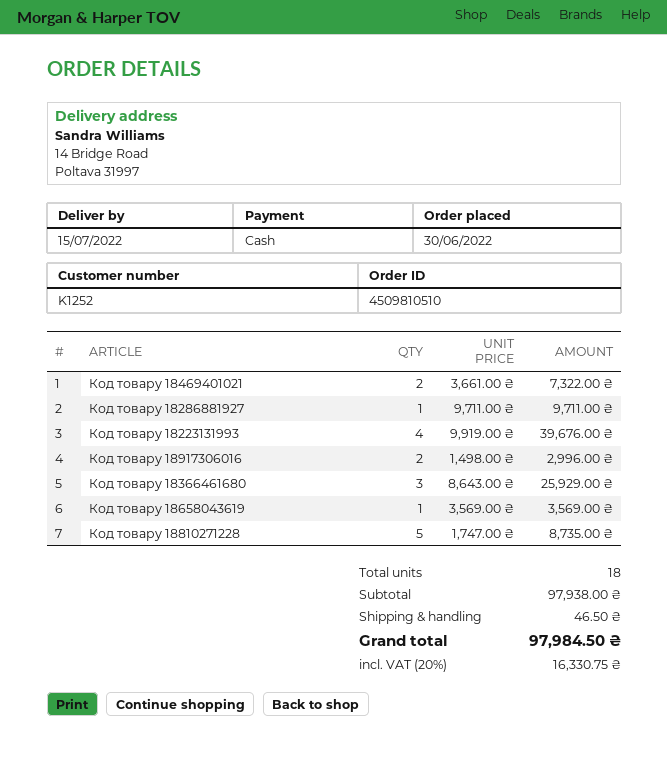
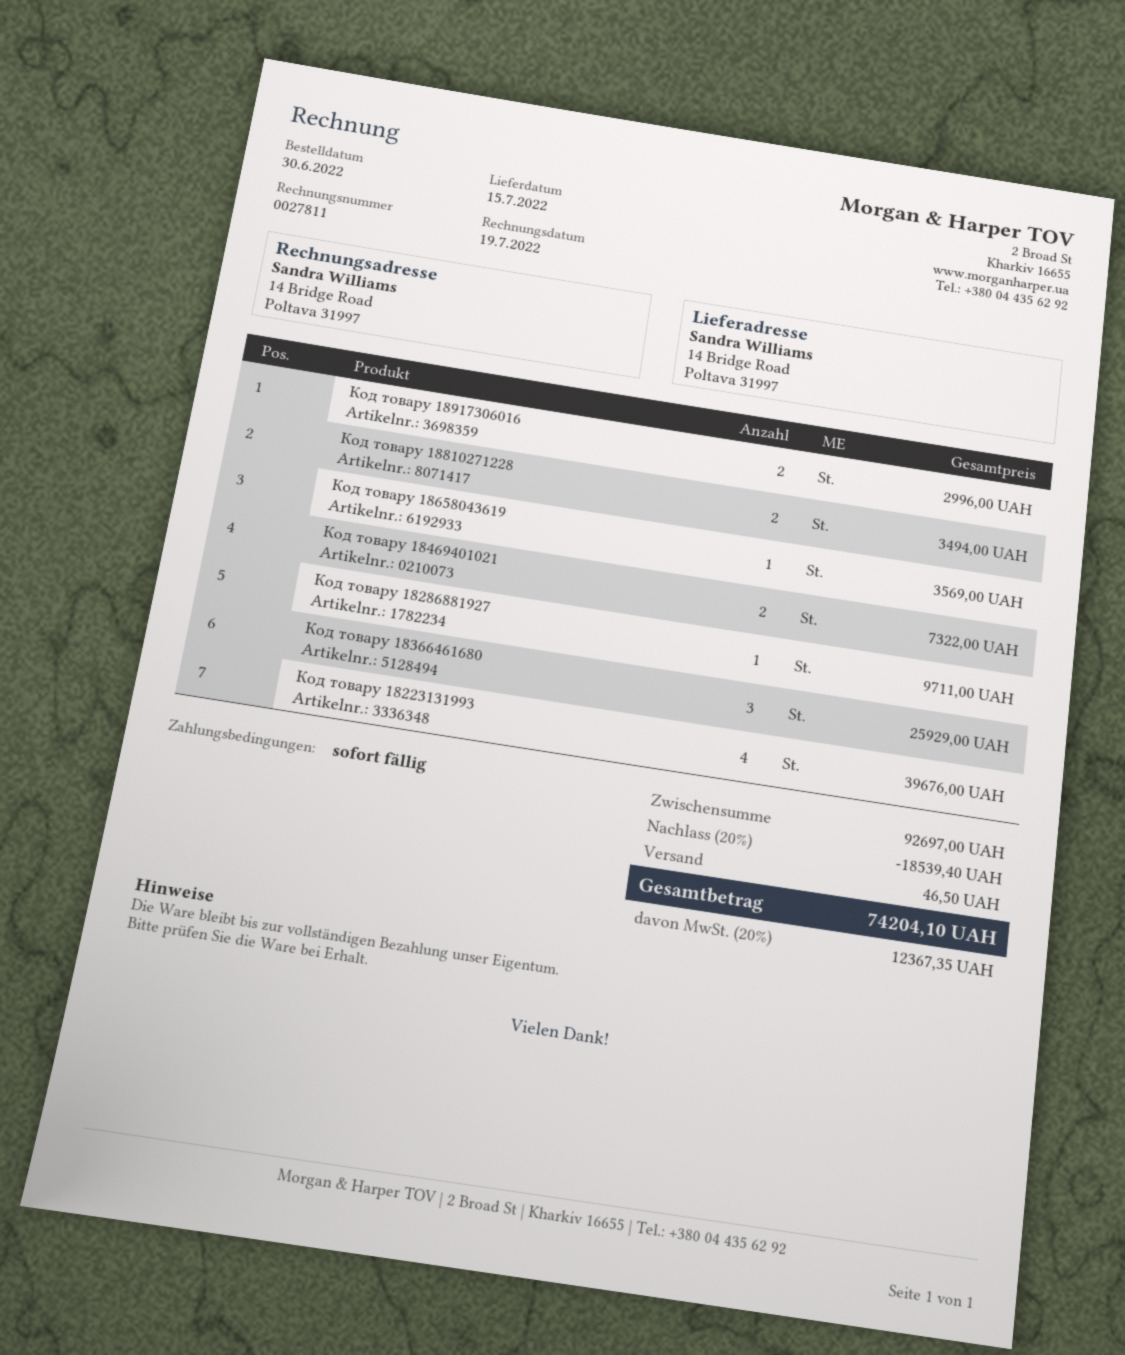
Код товару 18810271228: 5 for 8735.00 -> 2 for 3494.00
subtotal: 97938.00 -> 92697.00
discount: none -> 20% = 18539.40
tax: 20% = 16330.75 -> 20% = 12367.35
total: 97984.50 -> 74204.10

